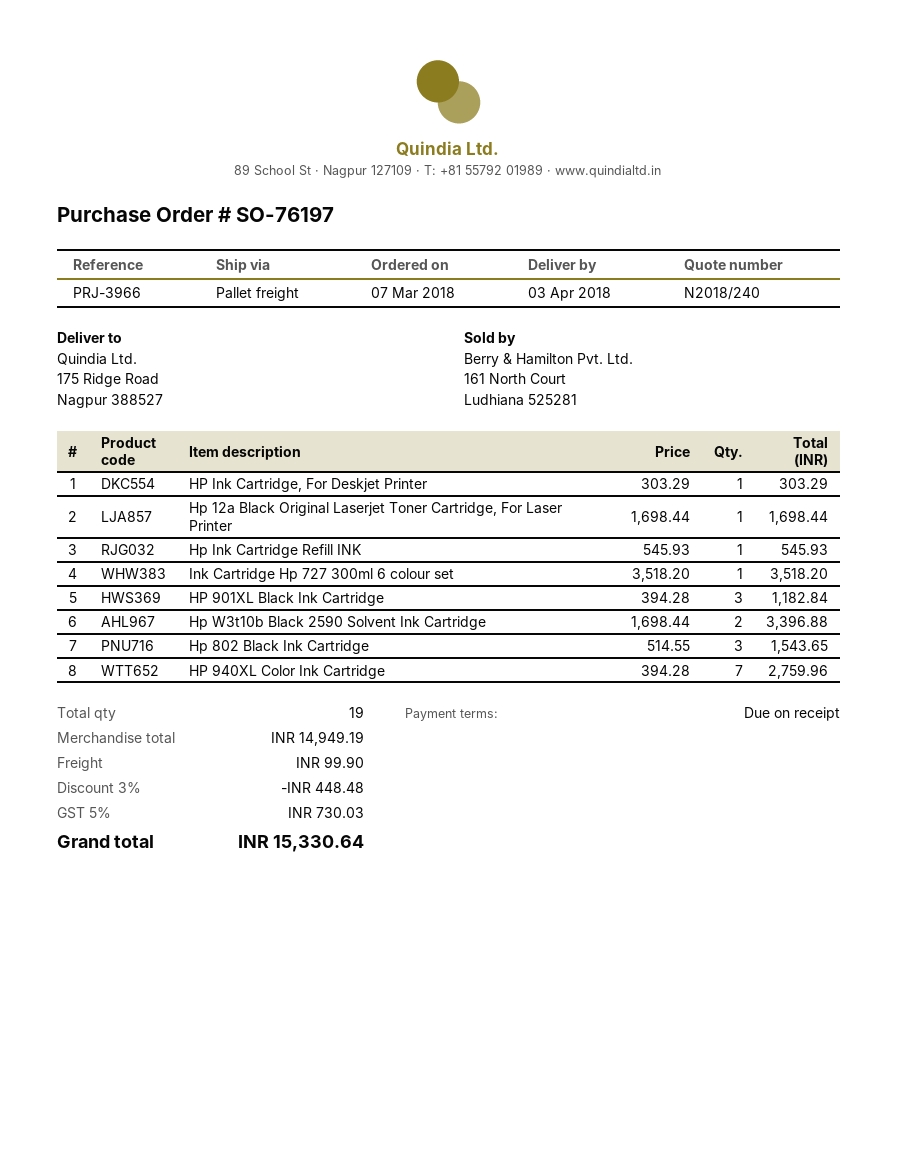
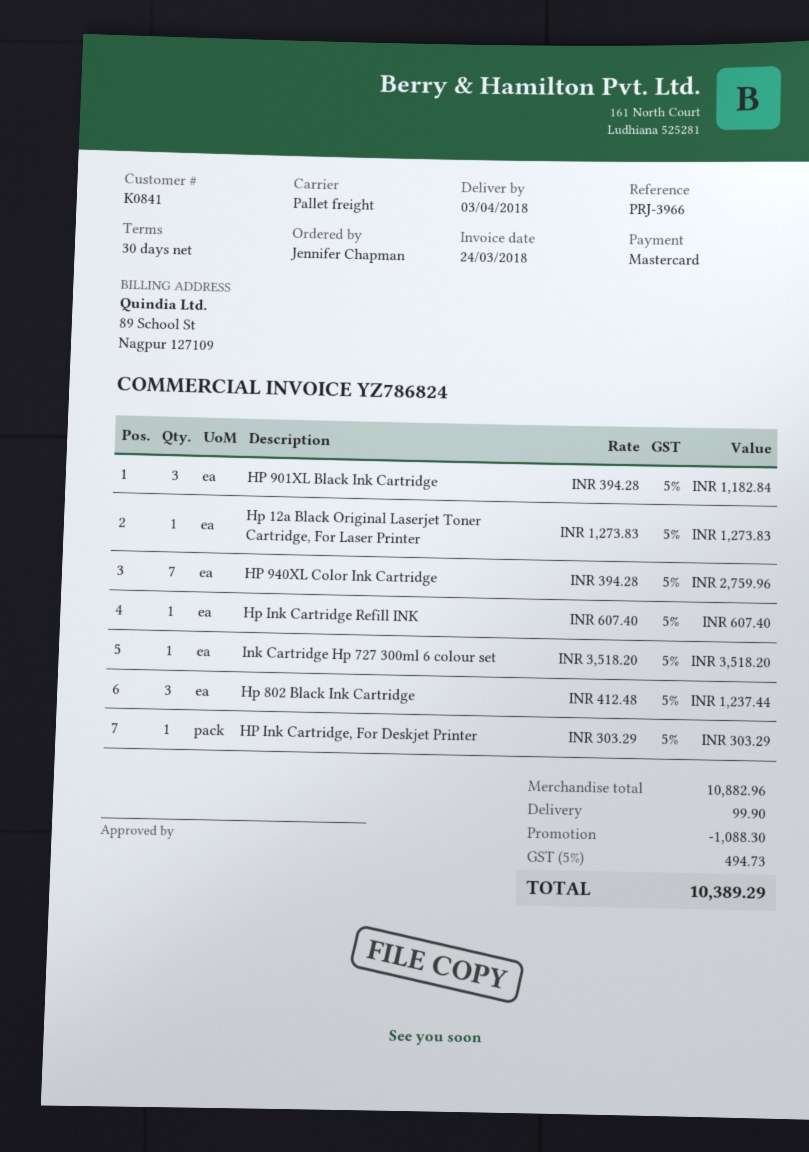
payment terms: on receipt -> 30 days
Hp 12a Black Original Laserjet Toner Cartridge, For Laser Printer: 1 x 1698.44 = 1698.44 -> 1 x 1273.83 = 1273.83
Hp Ink Cartridge Refill INK: 1 x 545.93 = 545.93 -> 1 x 607.40 = 607.40
Hp W3t10b Black 2590 Solvent Ink Cartridge: 2 x 1698.44 = 3396.88 -> none
Hp 802 Black Ink Cartridge: 3 x 514.55 = 1543.65 -> 3 x 412.48 = 1237.44
subtotal: 14949.19 -> 10882.96
discount: 448.48 -> 1088.30
tax: 5% = 730.03 -> 5% = 494.73
total: 15330.64 -> 10389.29

